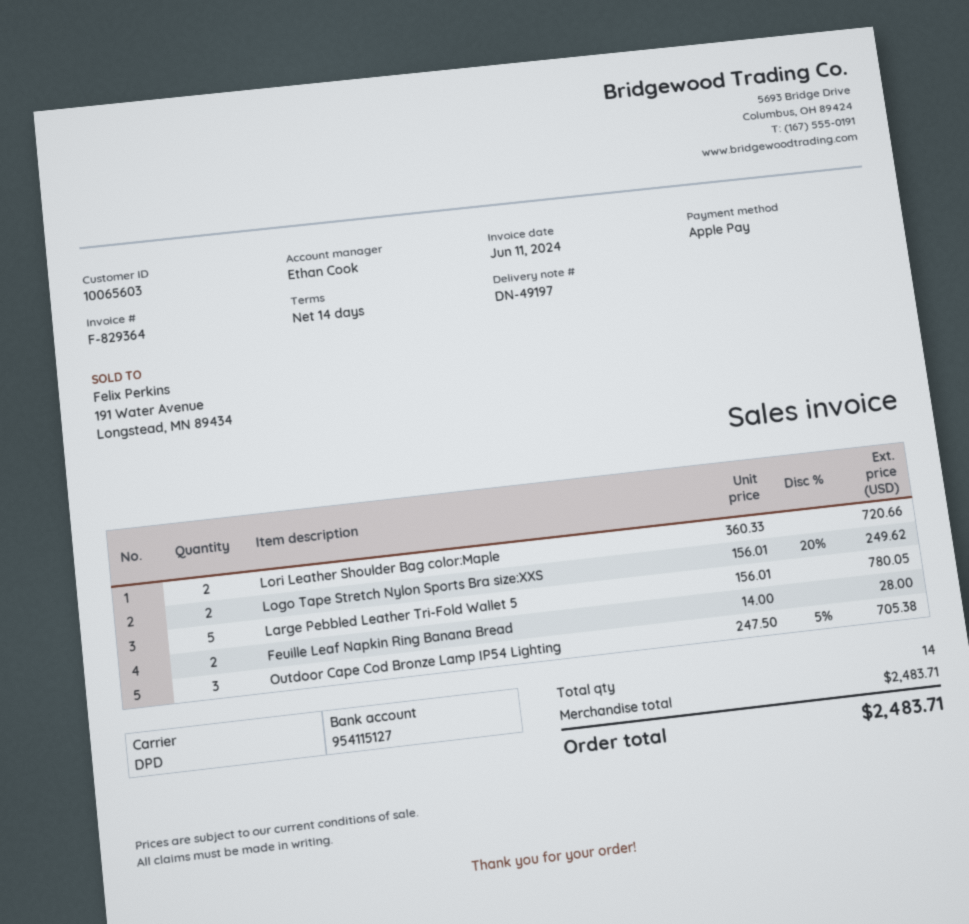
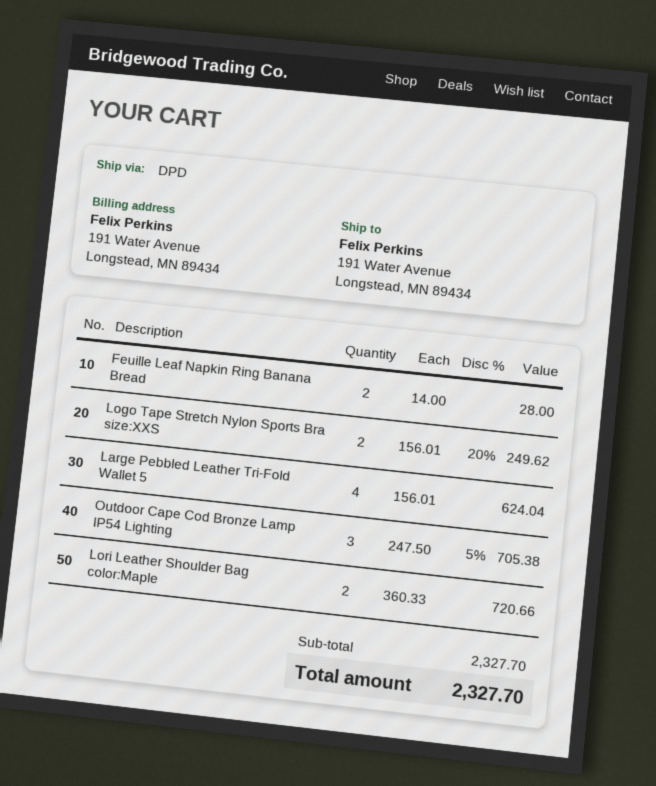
Large Pebbled Leather Tri-Fold Wallet 5: 5 x 156.01 = 780.05 -> 4 x 156.01 = 624.04
subtotal: 2483.71 -> 2327.70
total: 2483.71 -> 2327.70

